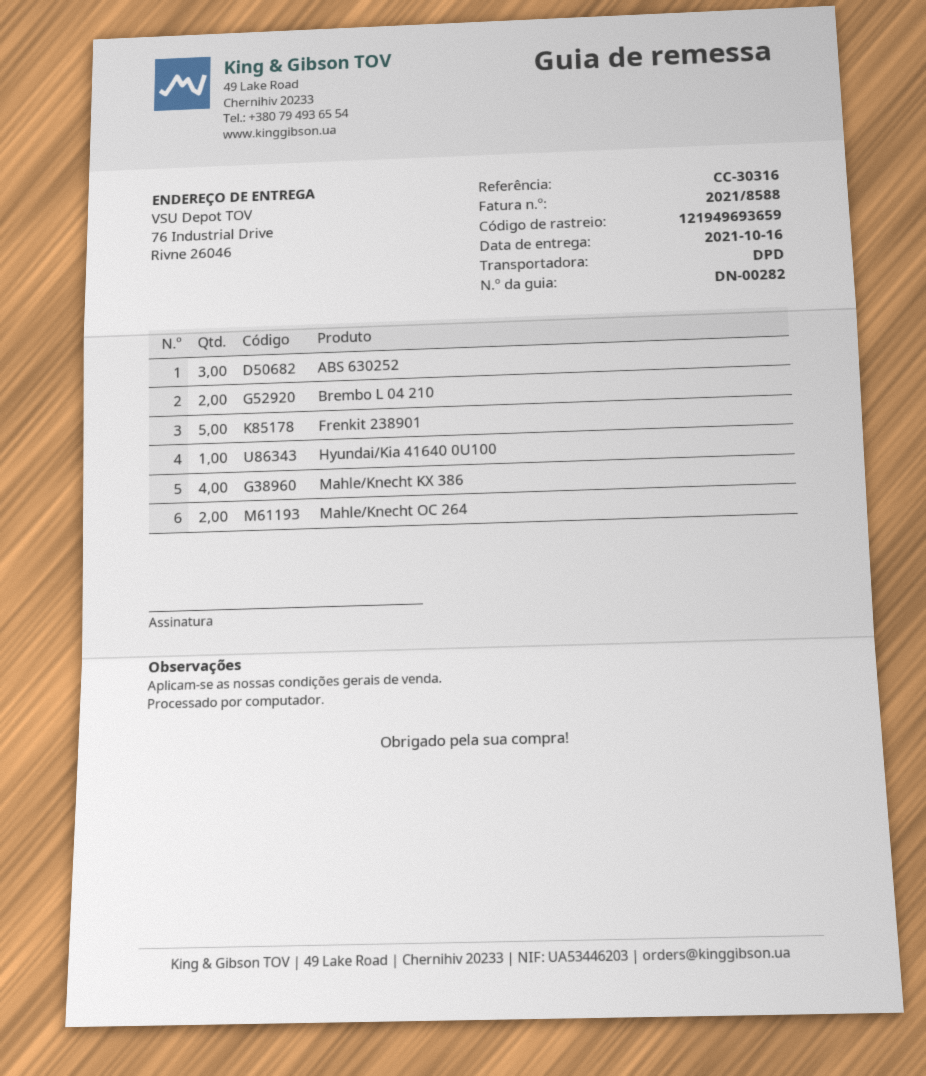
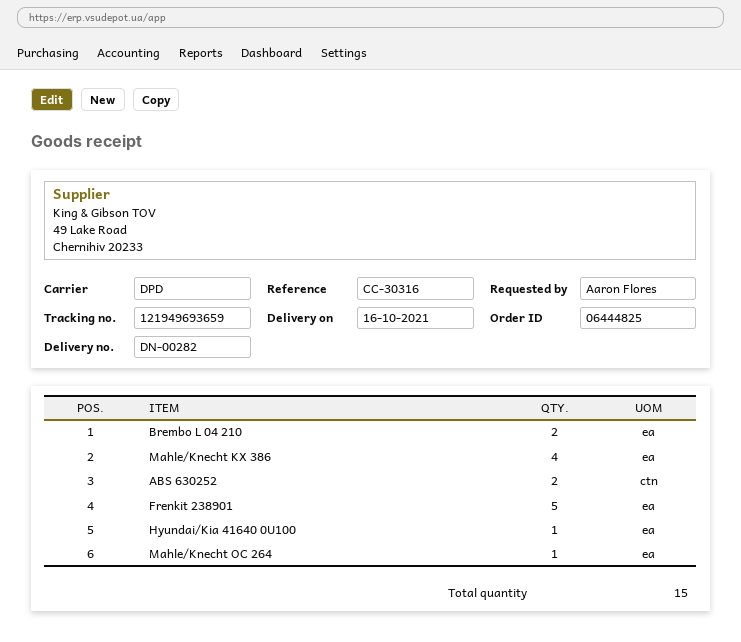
ABS 630252: 3 -> 2
Mahle/Knecht OC 264: 2 -> 1

